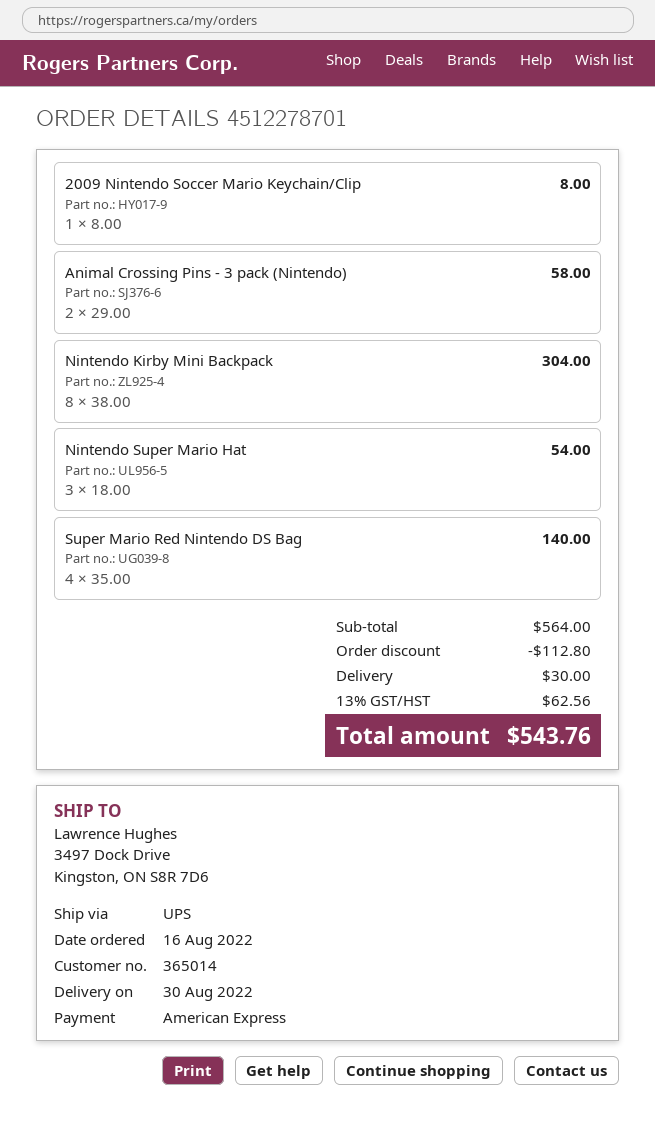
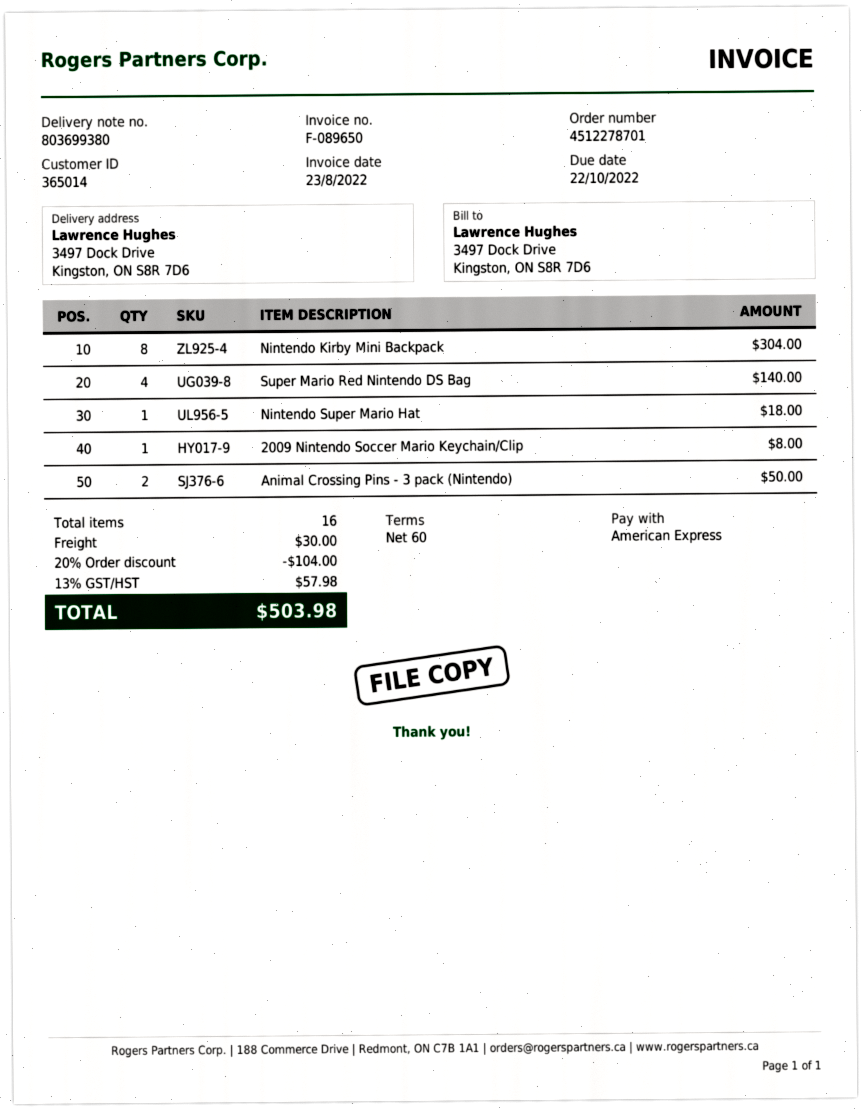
Animal Crossing Pins - 3 pack (Nintendo): 2 for 58.00 -> 2 for 50.00
Nintendo Super Mario Hat: 3 for 54.00 -> 1 for 18.00
discount: 112.80 -> 104.00
tax: 13% = 62.56 -> 13% = 57.98
total: 543.76 -> 503.98

